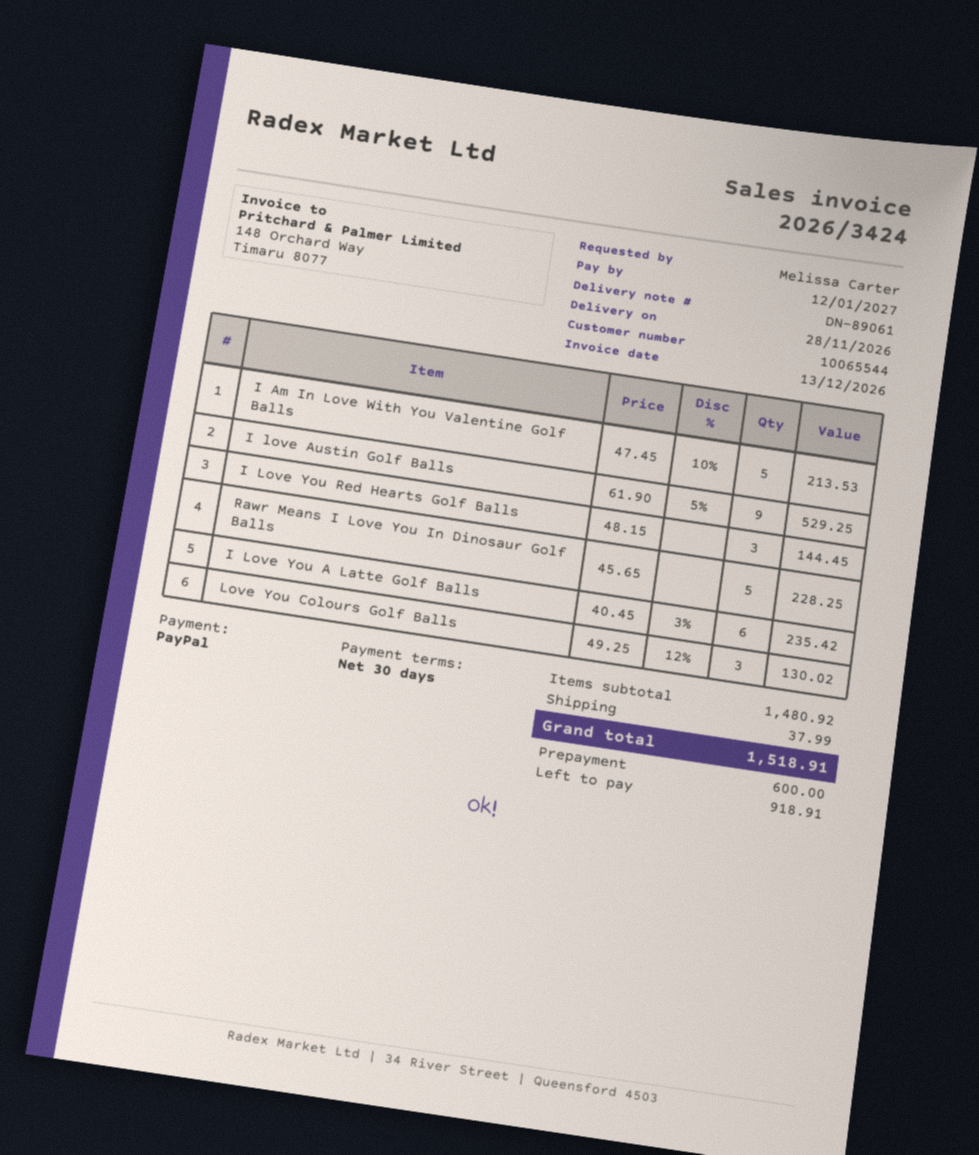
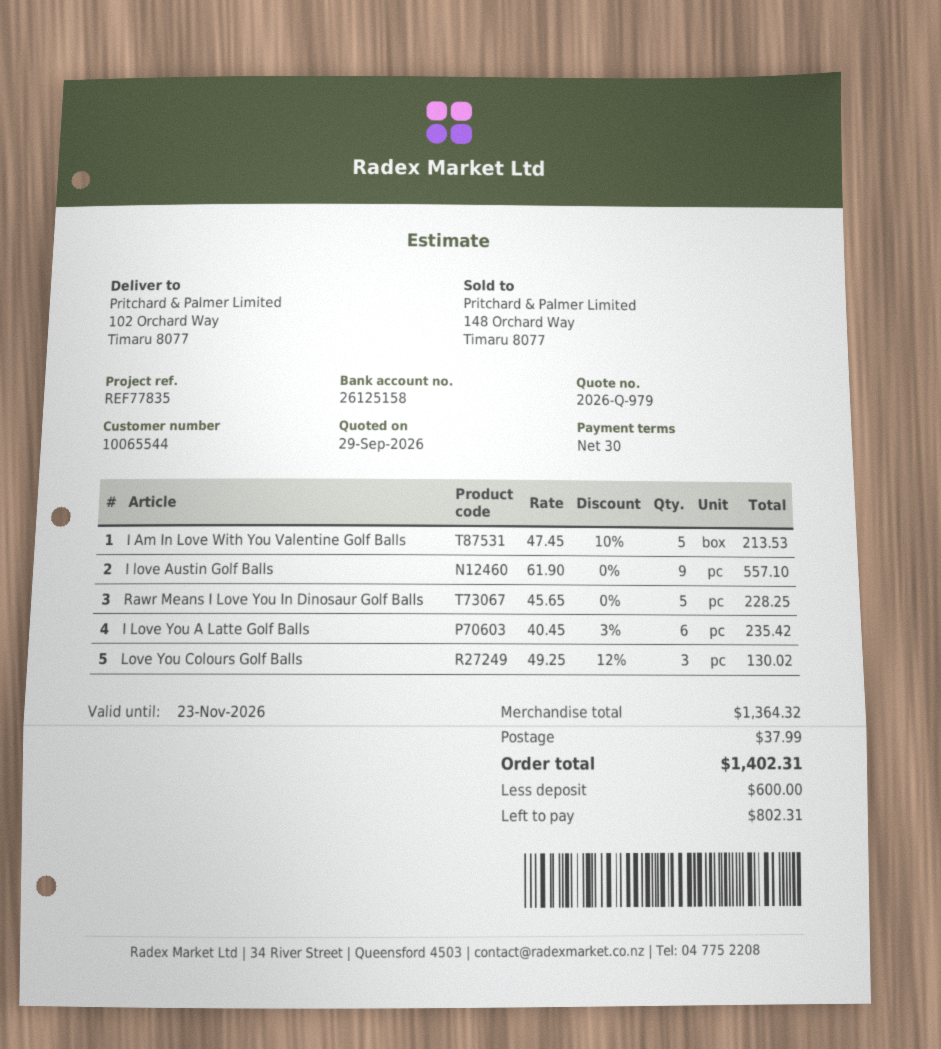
I love Austin Golf Balls: 9 x 61.90 - 5% = 529.25 -> 9 x 61.90 = 557.10
I Love You Red Hearts Golf Balls: 3 x 48.15 = 144.45 -> none
subtotal: 1480.92 -> 1364.32
total: 1518.91 -> 1402.31
balance: 918.91 -> 802.31

